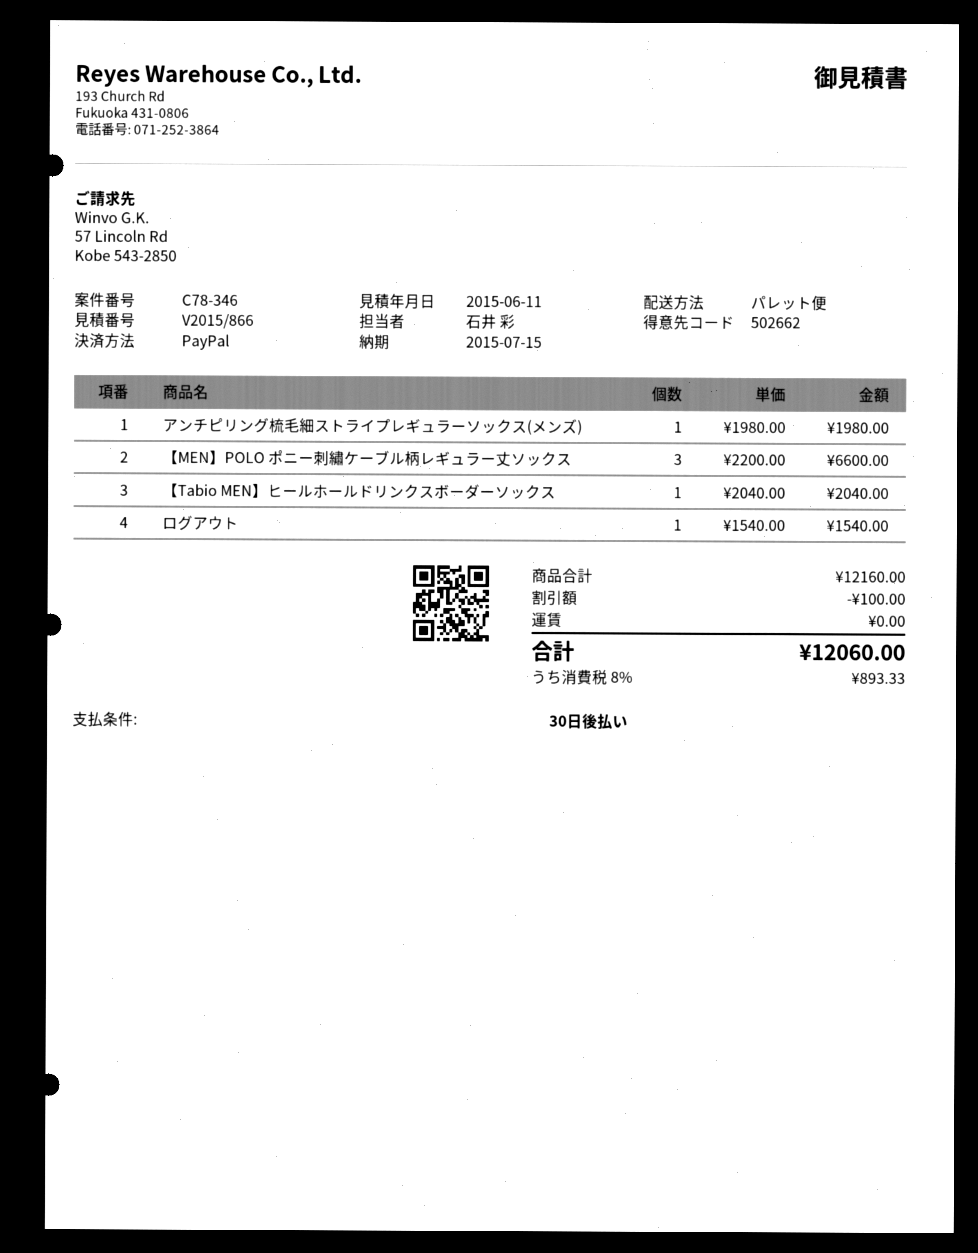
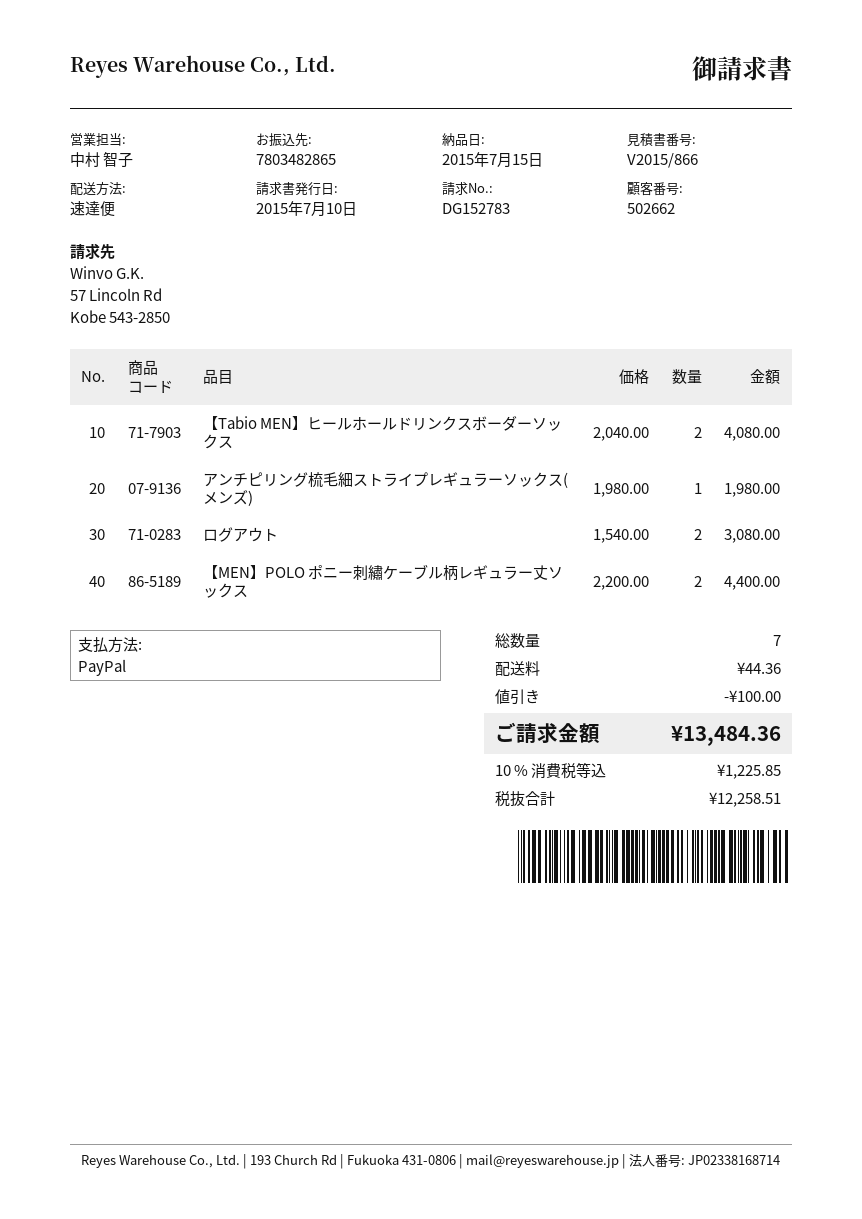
sales rep: 石井 彩 -> 中村 智子
shipping method: pallet freight -> express
【MEN】POLO ポニー刺繡ケーブル柄レギュラー丈ソックス: 3 x 2200.00 = 6600.00 -> 2 x 2200.00 = 4400.00
【Tabio MEN】ヒールホールドリンクスボーダーソックス: 1 x 2040.00 = 2040.00 -> 2 x 2040.00 = 4080.00
ログアウト: 1 x 1540.00 = 1540.00 -> 2 x 1540.00 = 3080.00
shipping: 0.00 -> 44.36
tax: 8% = 893.33 -> 10% = 1225.85
total: 12060.00 -> 13484.36

